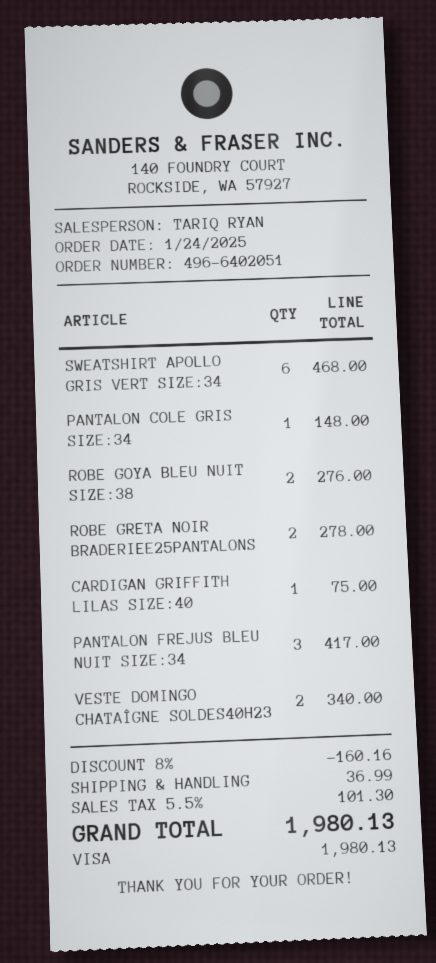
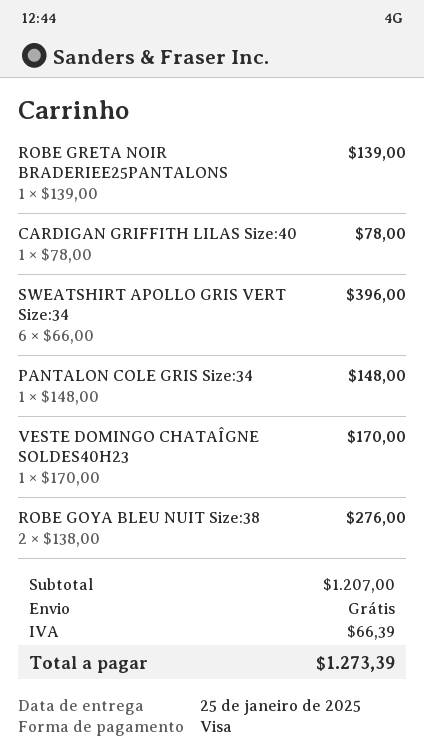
SWEATSHIRT APOLLO GRIS VERT SIZE:34: 6 for 468.00 -> 6 for 396.00
ROBE GRETA NOIR BRADERIEE25PANTALONS: 2 for 278.00 -> 1 for 139.00
CARDIGAN GRIFFITH LILAS SIZE:40: 1 for 75.00 -> 1 for 78.00
PANTALON FREJUS BLEU NUIT SIZE:34: 3 for 417.00 -> none
VESTE DOMINGO CHATAÎGNE SOLDES40H23: 2 for 340.00 -> 1 for 170.00
discount: 8% = 160.16 -> none
shipping: 36.99 -> 0.00
tax: 101.30 -> 66.39
total: 1980.13 -> 1273.39

